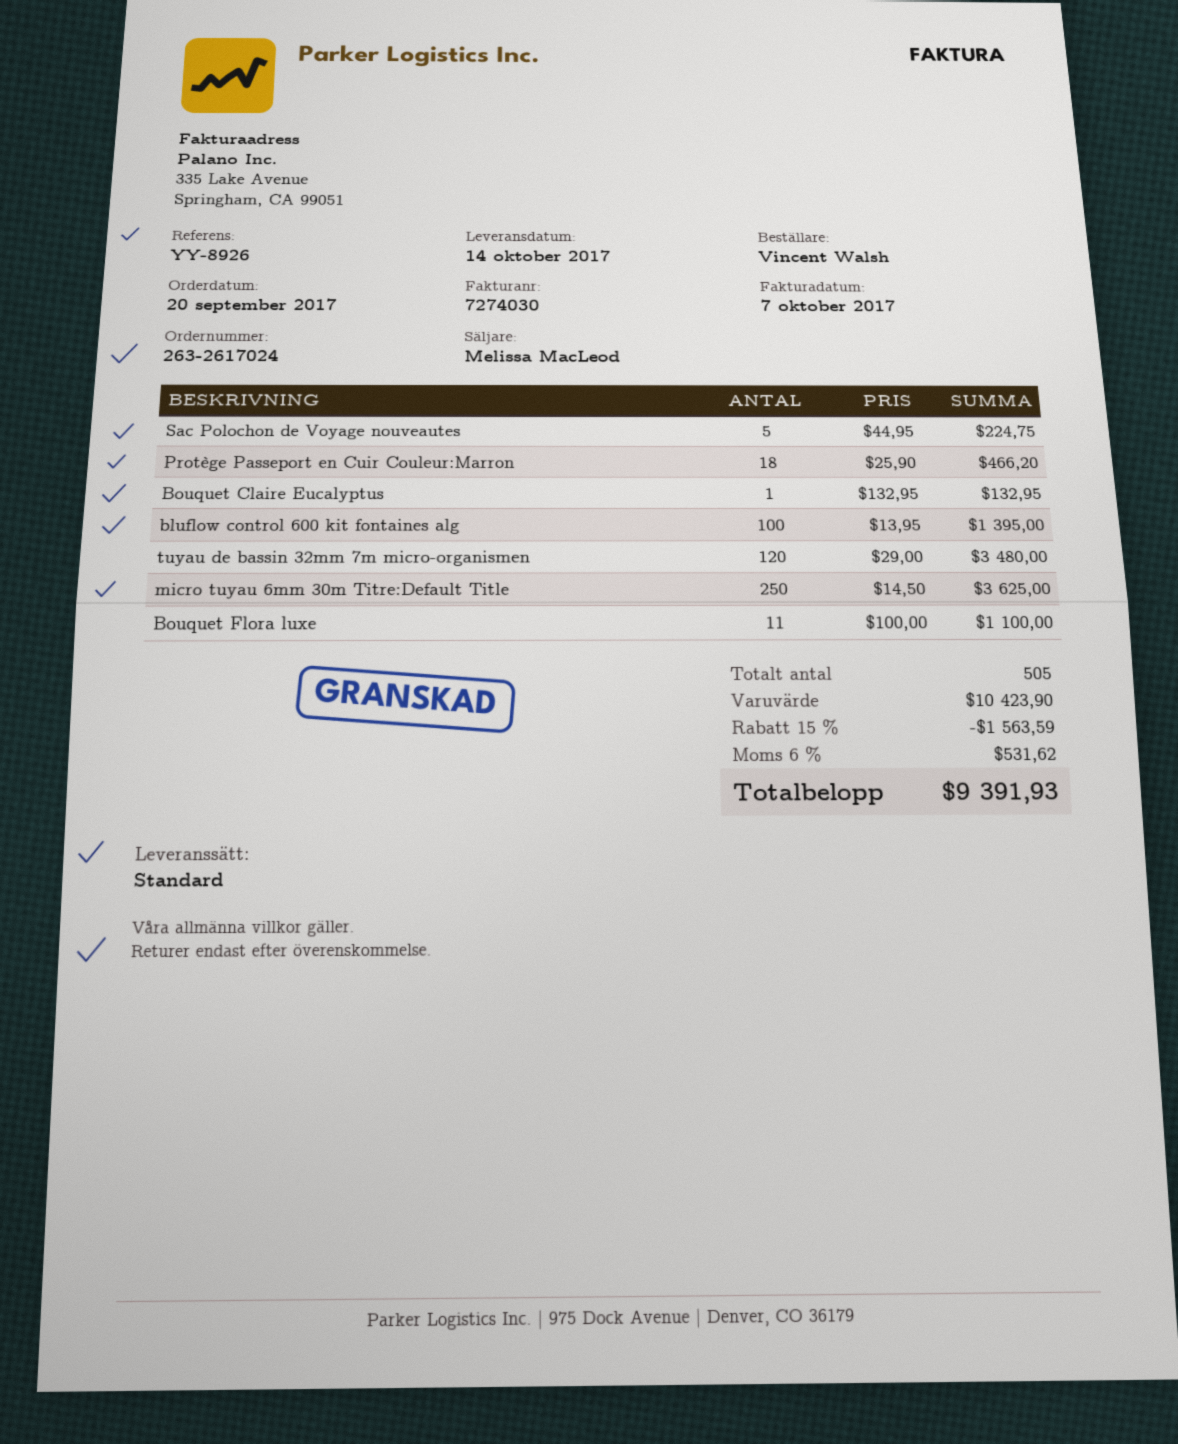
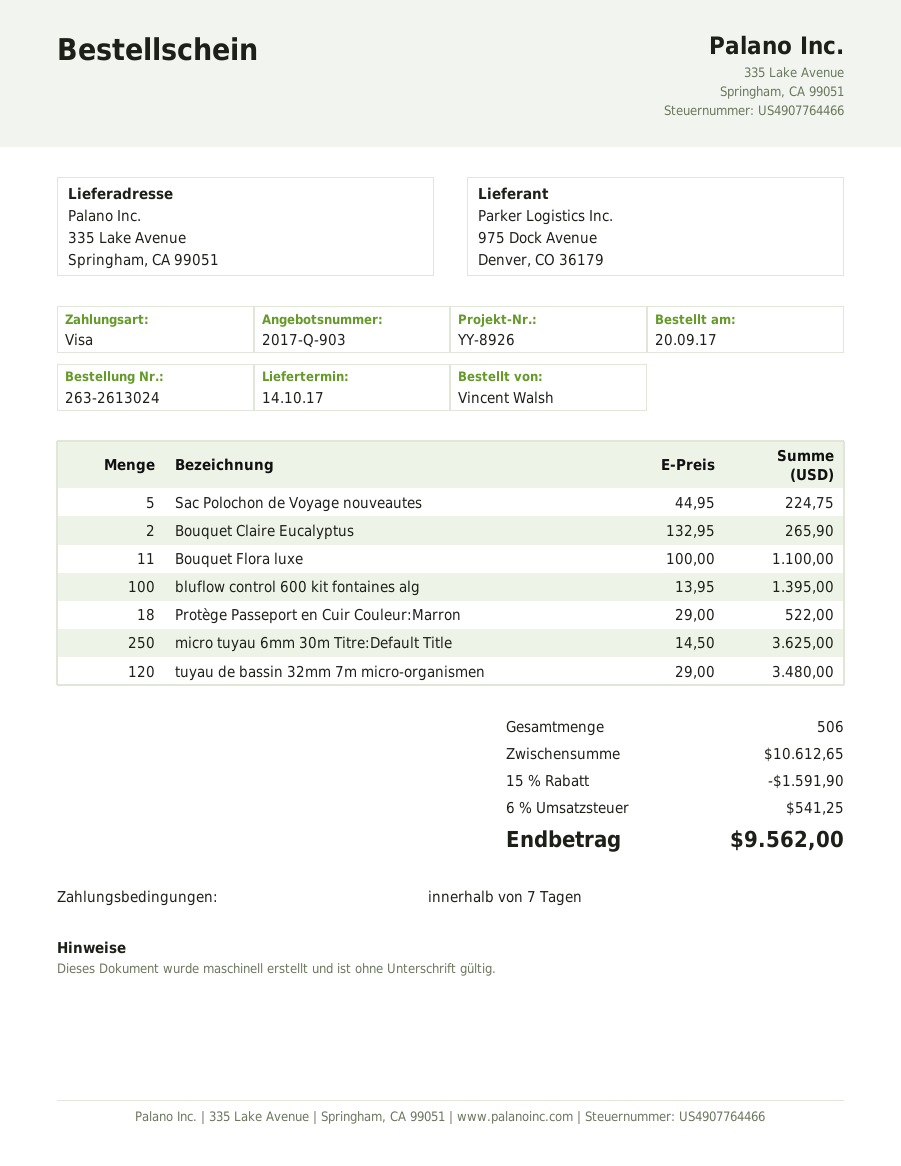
order number: 263-2617024 -> 263-2613024
Protège Passeport en Cuir Couleur:Marron: 18 x 25.90 = 466.20 -> 18 x 29.00 = 522.00
Bouquet Claire Eucalyptus: 1 x 132.95 = 132.95 -> 2 x 132.95 = 265.90
total quantity: 505 -> 506
subtotal: 10423.90 -> 10612.65
discount: 15% = 1563.59 -> 15% = 1591.90
tax: 6% = 531.62 -> 6% = 541.25
total: 9391.93 -> 9562.00

